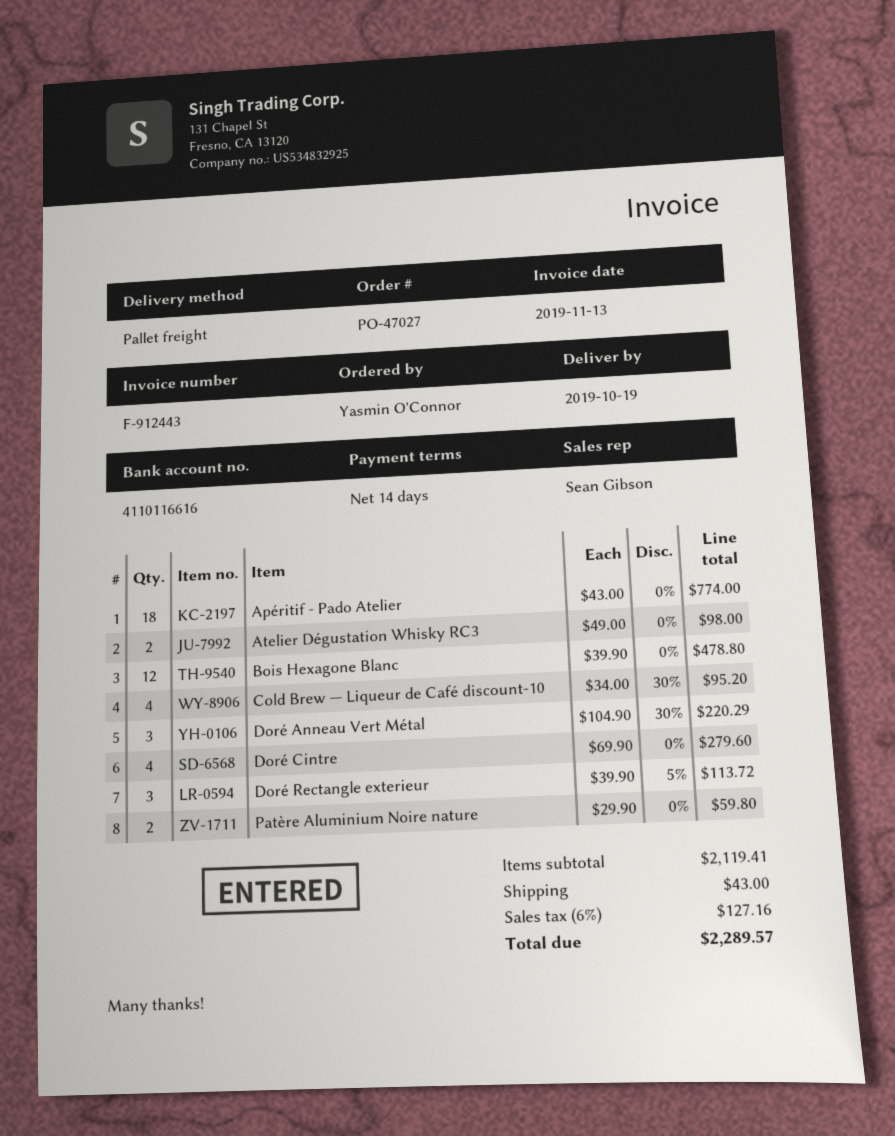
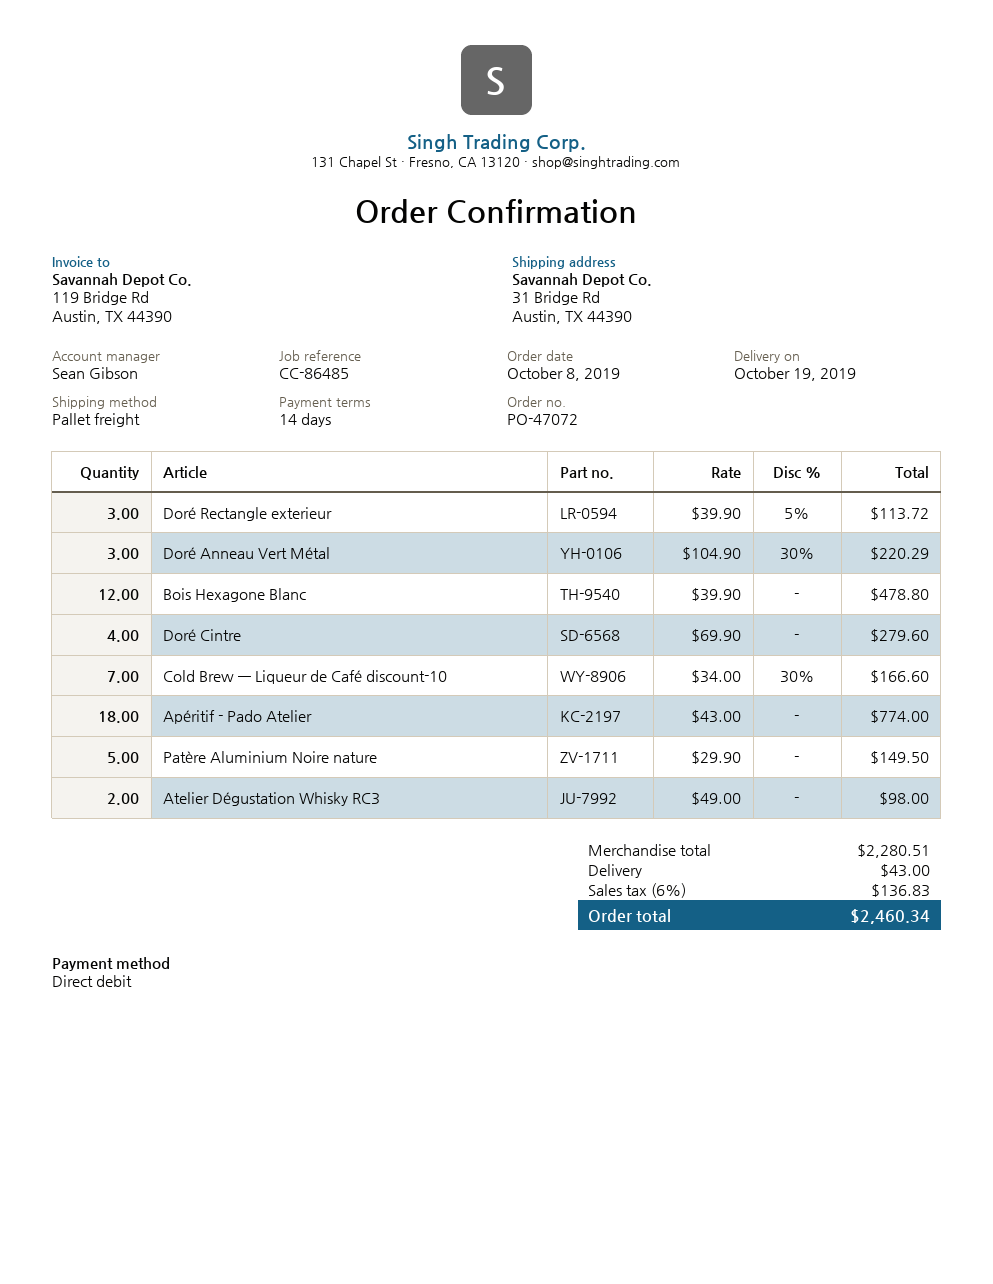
order number: PO-47027 -> PO-47072
Cold Brew — Liqueur de Café discount-10: 4 x 34.00 - 30% = 95.20 -> 7 x 34.00 - 30% = 166.60
Patère Aluminium Noire nature: 2 x 29.90 = 59.80 -> 5 x 29.90 = 149.50
subtotal: 2119.41 -> 2280.51
tax: 6% = 127.16 -> 6% = 136.83
total: 2289.57 -> 2460.34

